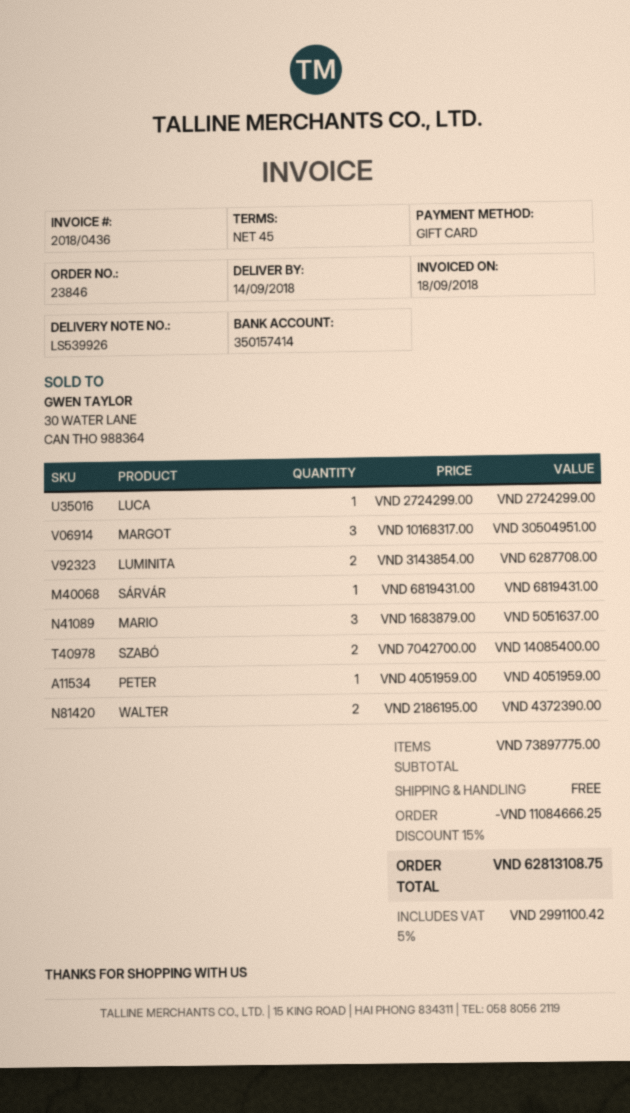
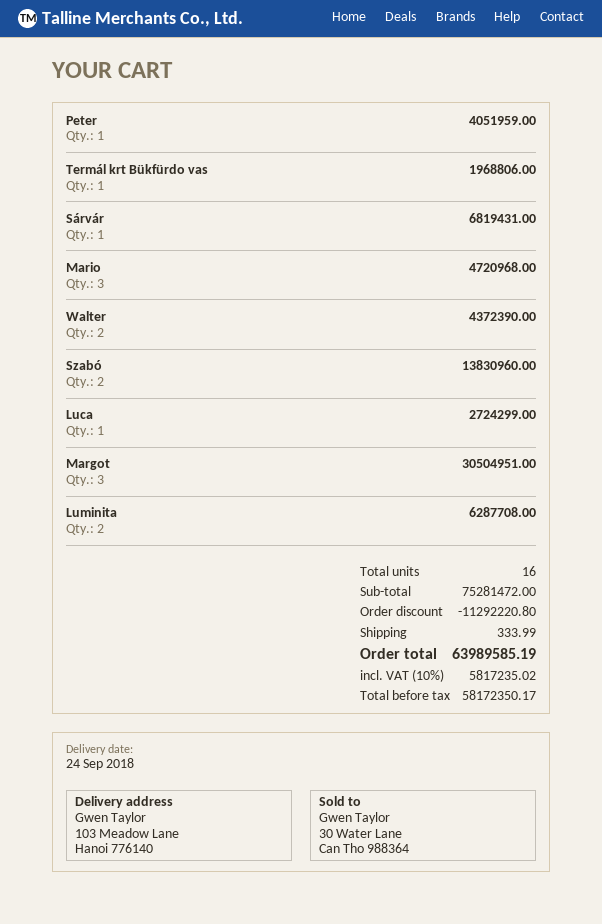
delivery date: 2018-09-14 -> 2018-09-24
MARIO: 3 for 5051637.00 -> 3 for 4720968.00
SZABÓ: 2 for 14085400.00 -> 2 for 13830960.00
Termál krt Bükfürdo vas: none -> 1 for 1968806.00
subtotal: 73897775.00 -> 75281472.00
discount: 11084666.25 -> 11292220.80
shipping: 0.00 -> 333.99
tax: 5% = 2991100.42 -> 10% = 5817235.02
total: 62813108.75 -> 63989585.19

